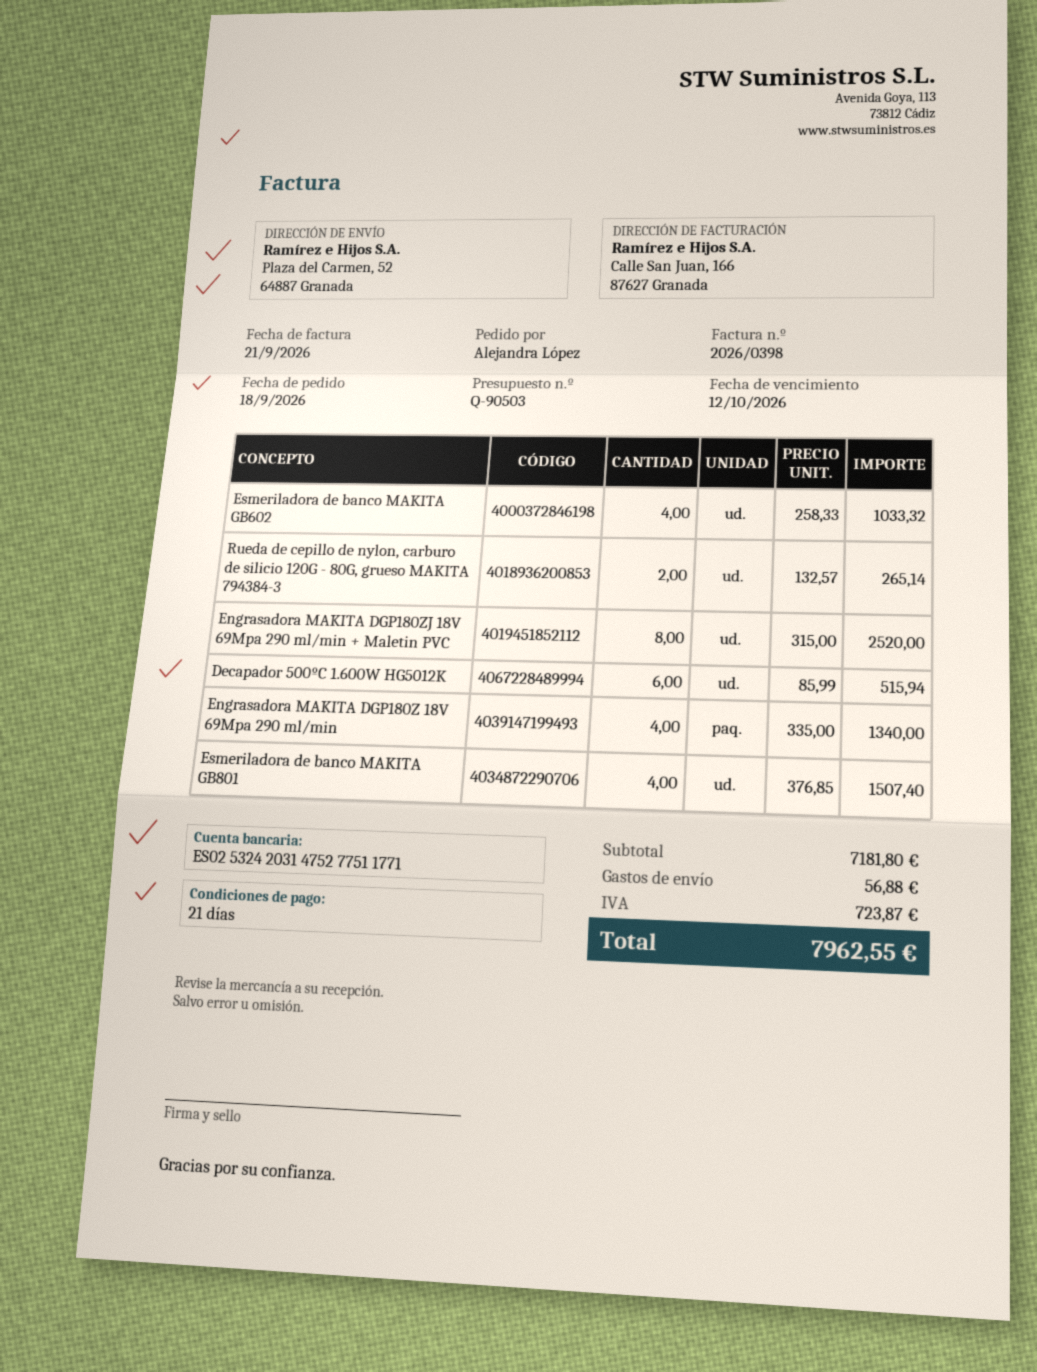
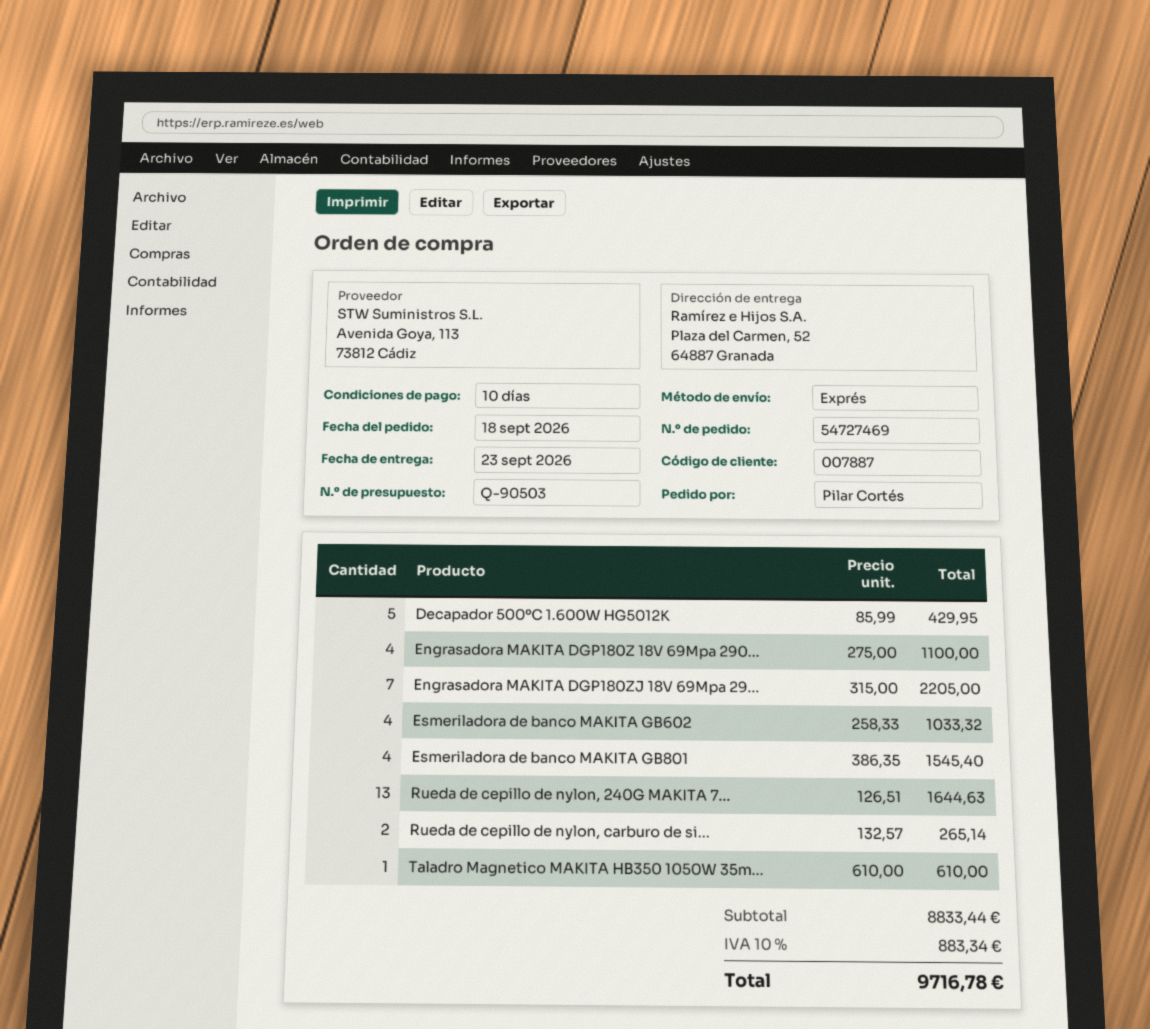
payment terms: 21 days -> 10 days
ordered by: Alejandra López -> Pilar Cortés
Engrasadora MAKITA DGP180ZJ 18V 69Mpa 290 ml/min + Maletin PVC: 8 x 315.00 = 2520.00 -> 7 x 315.00 = 2205.00
Decapador 500ºC 1.600W HG5012K: 6 x 85.99 = 515.94 -> 5 x 85.99 = 429.95
Engrasadora MAKITA DGP180Z 18V 69Mpa 290 ml/min: 4 x 335.00 = 1340.00 -> 4 x 275.00 = 1100.00
Esmeriladora de banco MAKITA GB801: 4 x 376.85 = 1507.40 -> 4 x 386.35 = 1545.40
Rueda de cepillo de nylon, 240G MAKITA 7...: none -> 13 x 126.51 = 1644.63
Taladro Magnetico MAKITA HB350 1050W 35m...: none -> 1 x 610.00 = 610.00
subtotal: 7181.80 -> 8833.44
shipping: 56.88 -> none
tax: 723.87 -> 883.34
total: 7962.55 -> 9716.78

